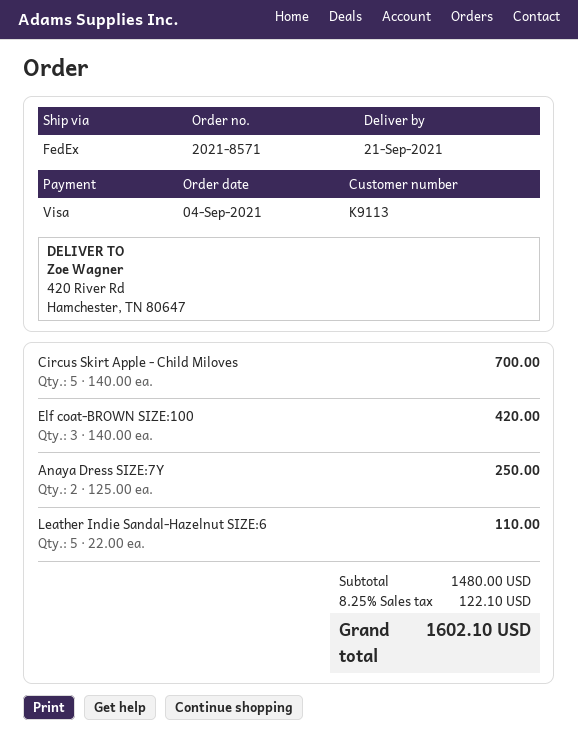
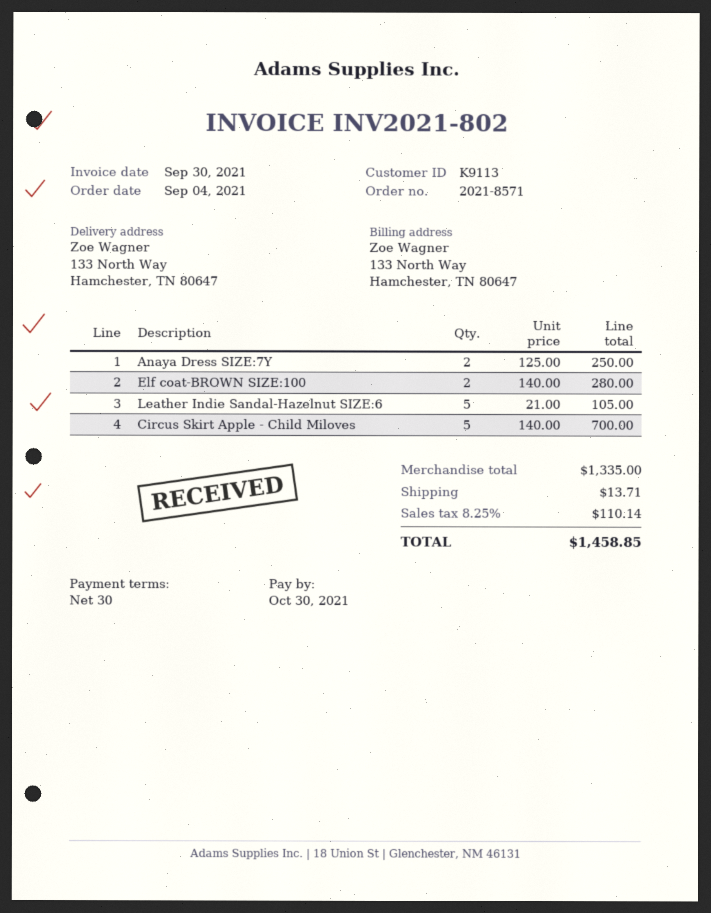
ship to: 420 River Rd, Hamchester, TN 80647 -> 133 North Way, Hamchester, TN 80647
Elf coat-BROWN SIZE:100: 3 x 140.00 = 420.00 -> 2 x 140.00 = 280.00
Leather Indie Sandal-Hazelnut SIZE:6: 5 x 22.00 = 110.00 -> 5 x 21.00 = 105.00
subtotal: 1480.00 -> 1335.00
shipping: none -> 13.71
tax: 8.25% = 122.10 -> 8.25% = 110.14
total: 1602.10 -> 1458.85

